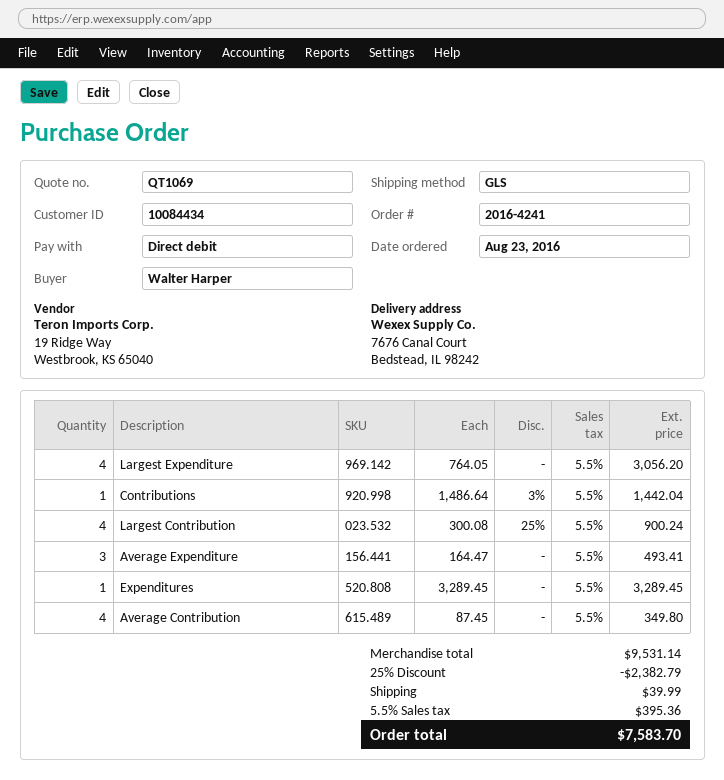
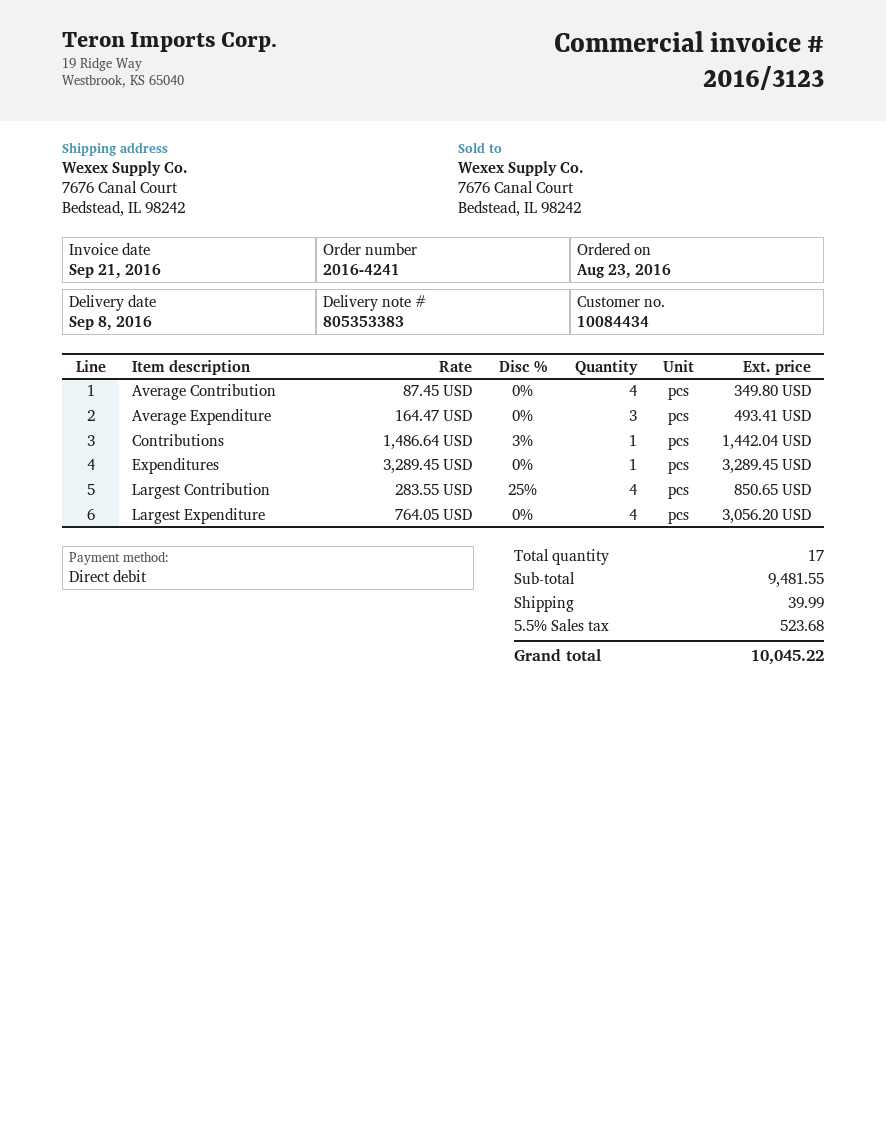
Largest Contribution: 4 x 300.08 - 25% = 900.24 -> 4 x 283.55 - 25% = 850.65
subtotal: 9531.14 -> 9481.55
discount: 25% = 2382.79 -> none
tax: 5.5% = 395.36 -> 5.5% = 523.68
total: 7583.70 -> 10045.22

